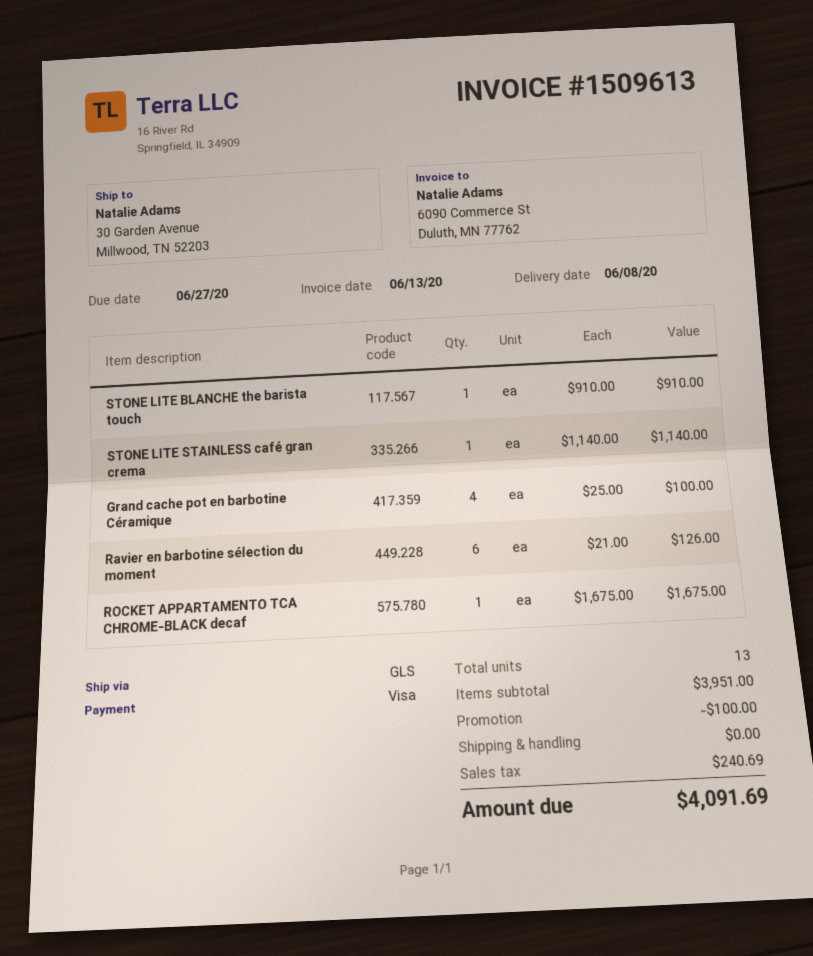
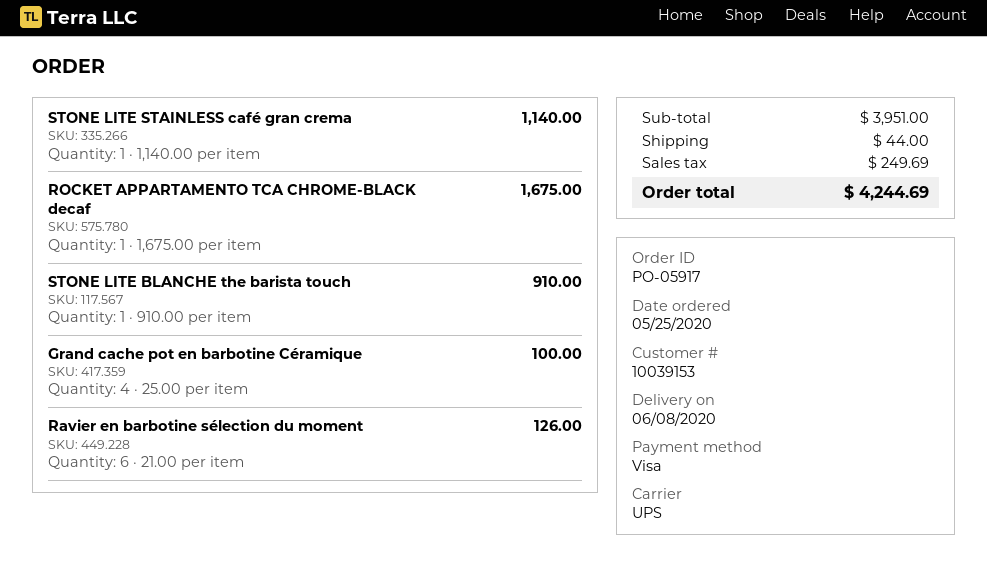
shipping method: GLS -> UPS
discount: 100.00 -> none
shipping: 0.00 -> 44.00
tax: 240.69 -> 249.69
total: 4091.69 -> 4244.69

